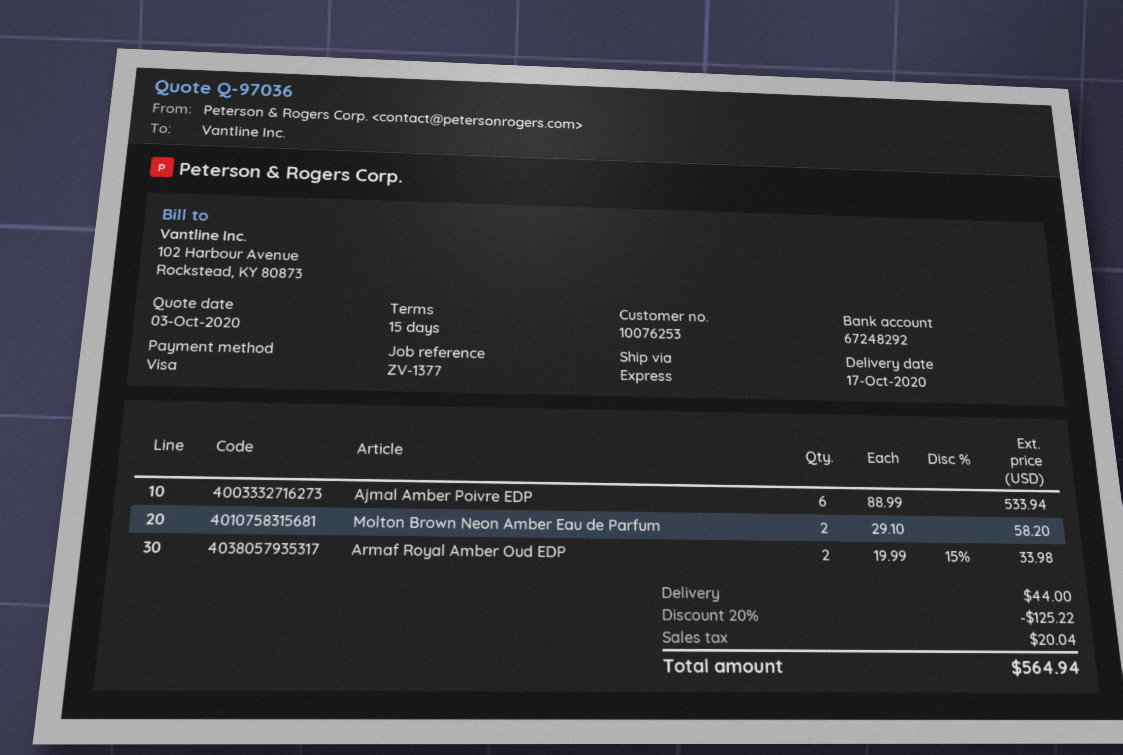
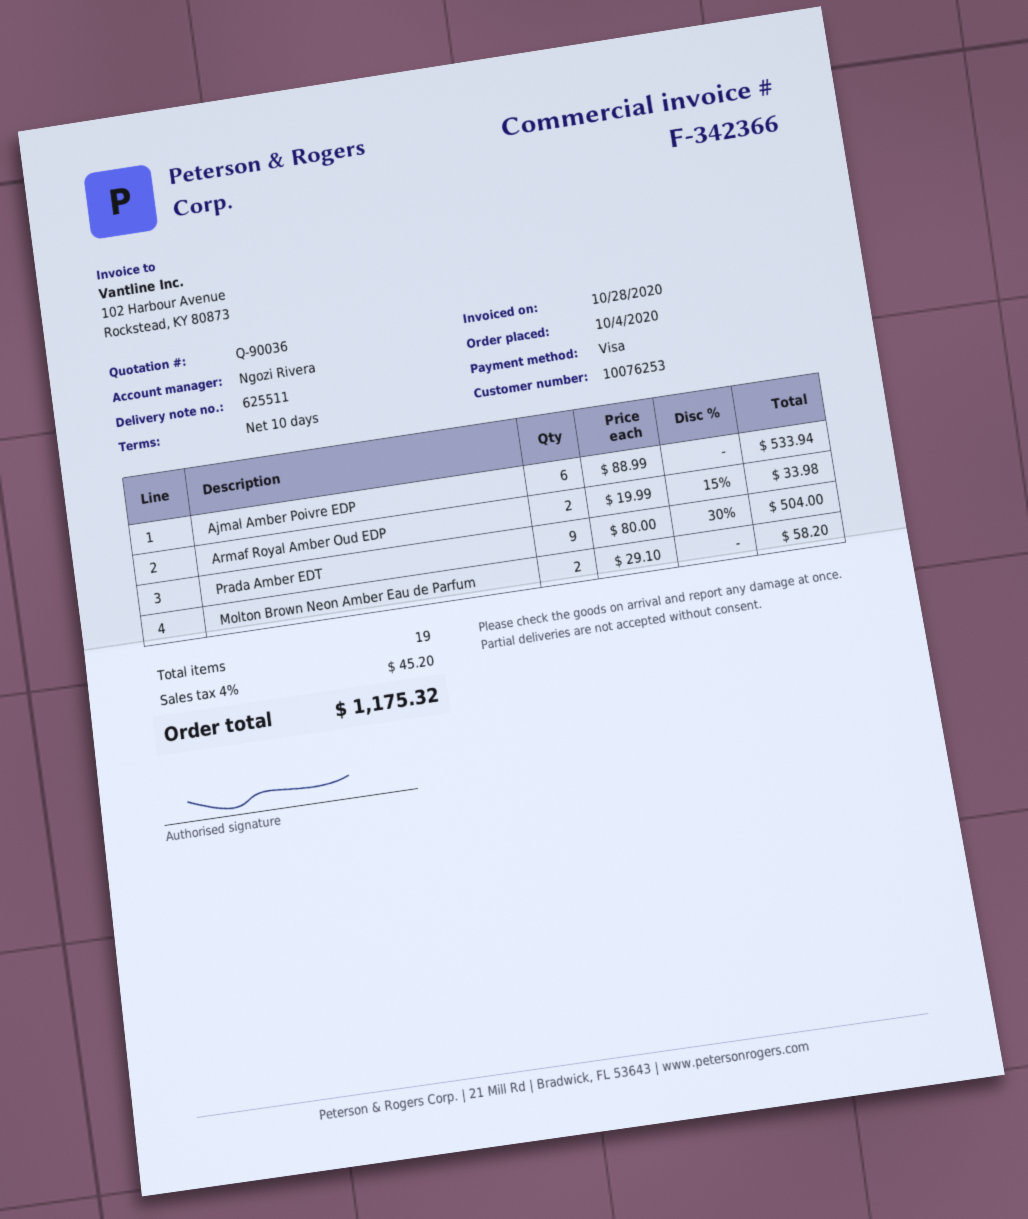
quote number: Q-97036 -> Q-90036
payment terms: 15 days -> 10 days
Prada Amber EDT: none -> 9 x 80.00 - 30% = 504.00
discount: 20% = 125.22 -> none
shipping: 44.00 -> none
tax: 20.04 -> 45.20
total: 564.94 -> 1175.32

